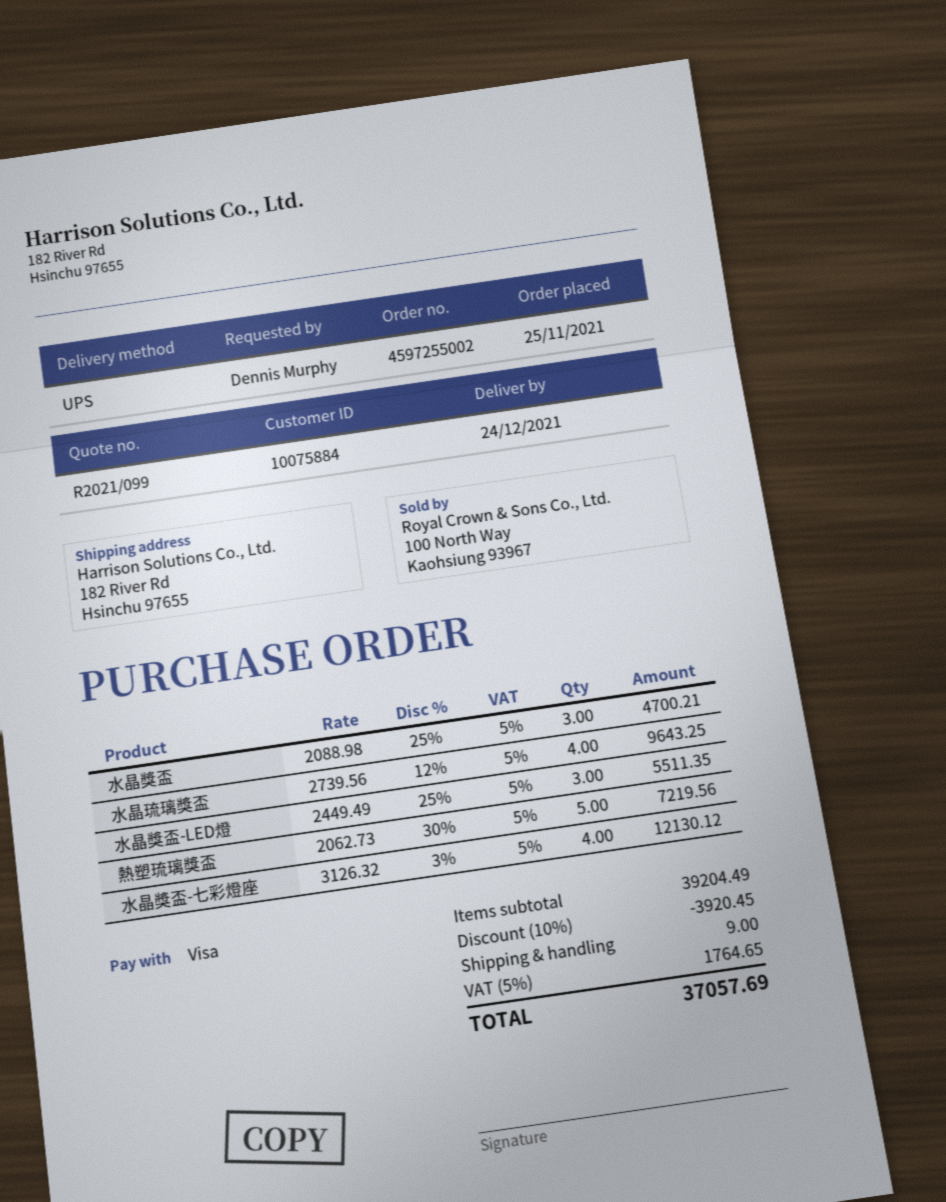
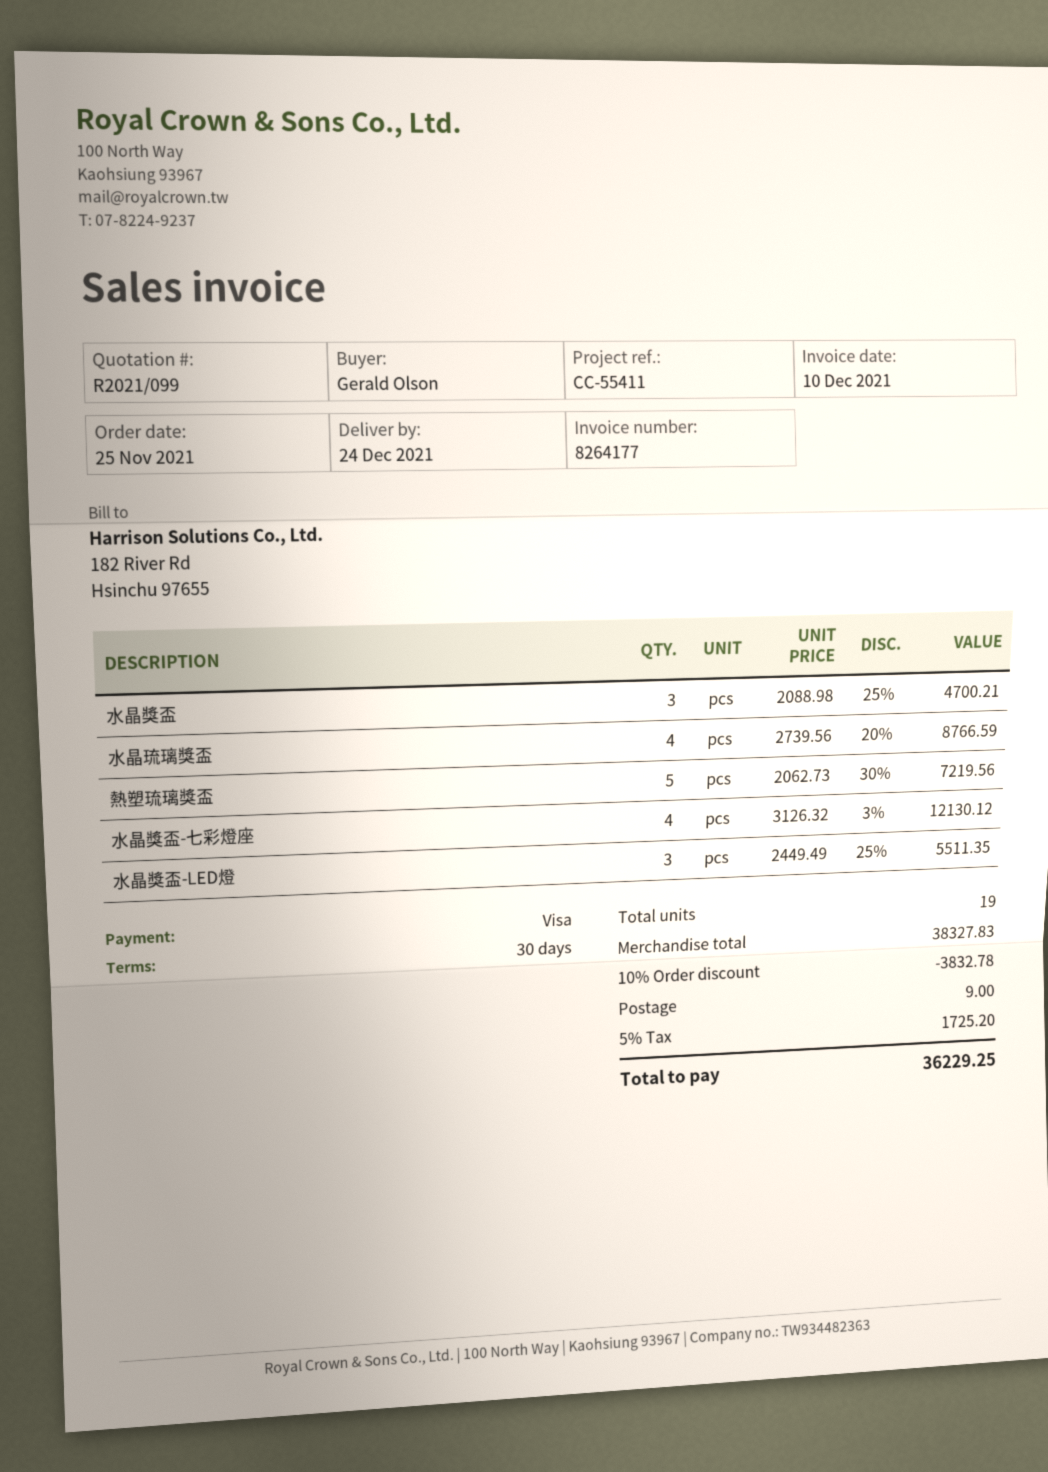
ordered by: Dennis Murphy -> Gerald Olson
水晶琉璃獎盃: 4 x 2739.56 - 12% = 9643.25 -> 4 x 2739.56 - 20% = 8766.59
subtotal: 39204.49 -> 38327.83
discount: 10% = 3920.45 -> 10% = 3832.78
tax: 5% = 1764.65 -> 5% = 1725.20
total: 37057.69 -> 36229.25

